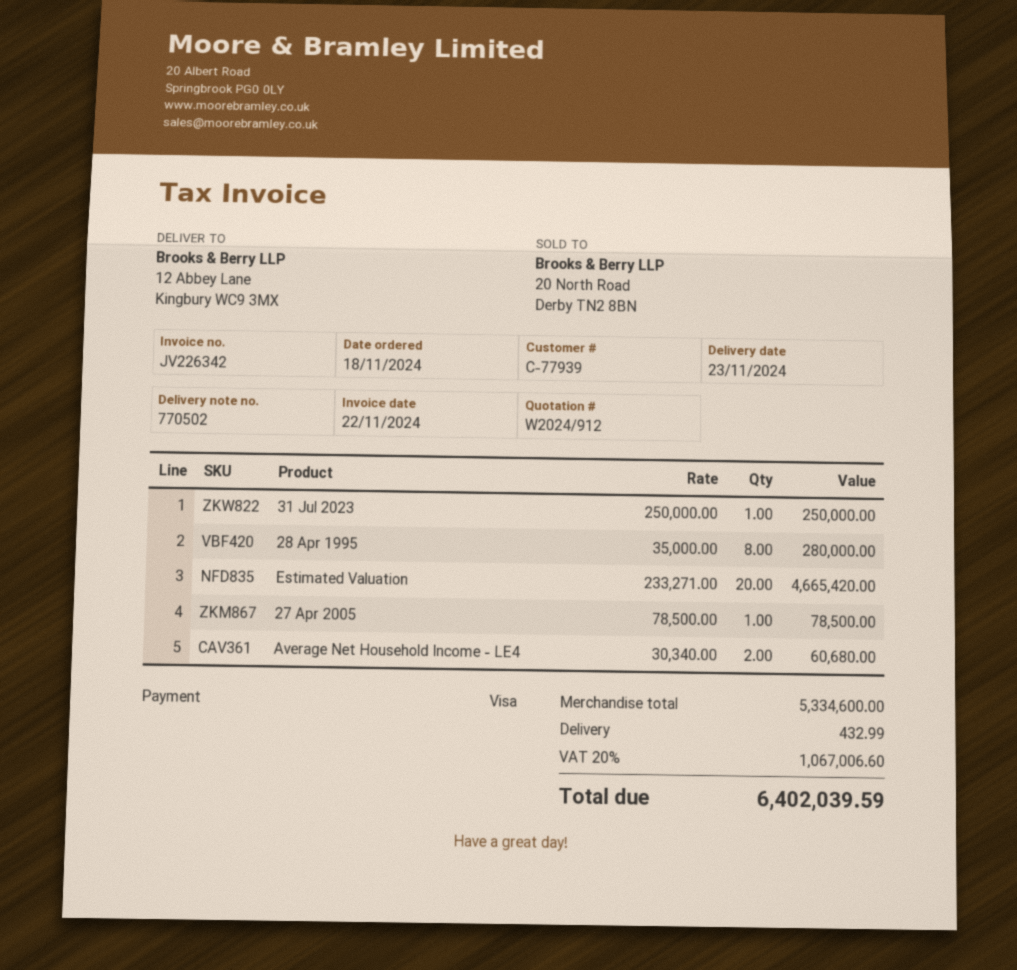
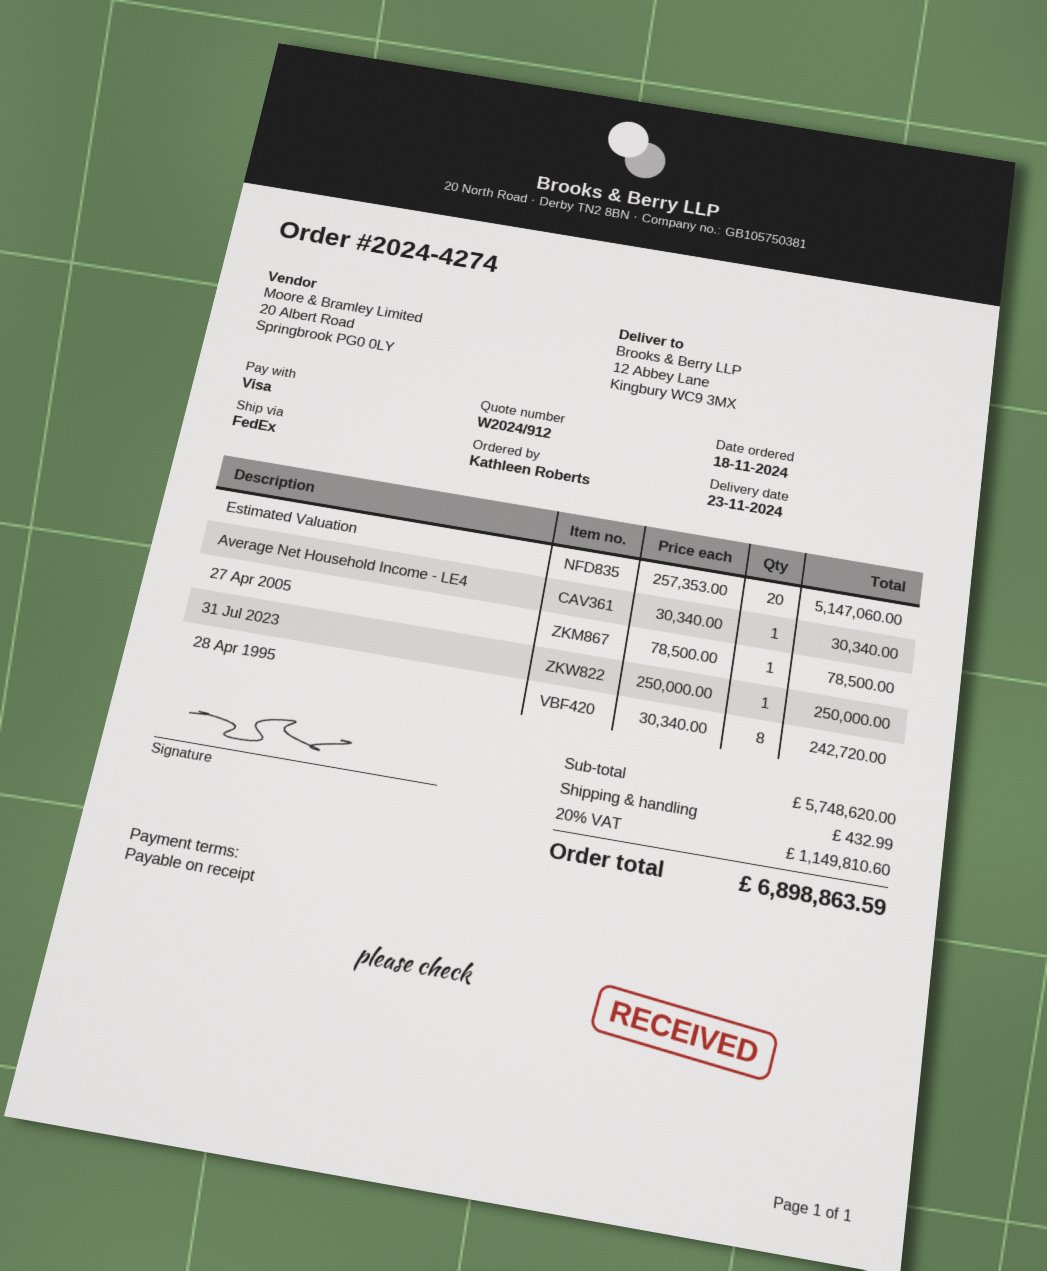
28 Apr 1995: 8 x 35000.00 = 280000.00 -> 8 x 30340.00 = 242720.00
Estimated Valuation: 20 x 233271.00 = 4665420.00 -> 20 x 257353.00 = 5147060.00
Average Net Household Income - LE4: 2 x 30340.00 = 60680.00 -> 1 x 30340.00 = 30340.00
subtotal: 5334600.00 -> 5748620.00
tax: 20% = 1067006.60 -> 20% = 1149810.60
total: 6402039.59 -> 6898863.59

